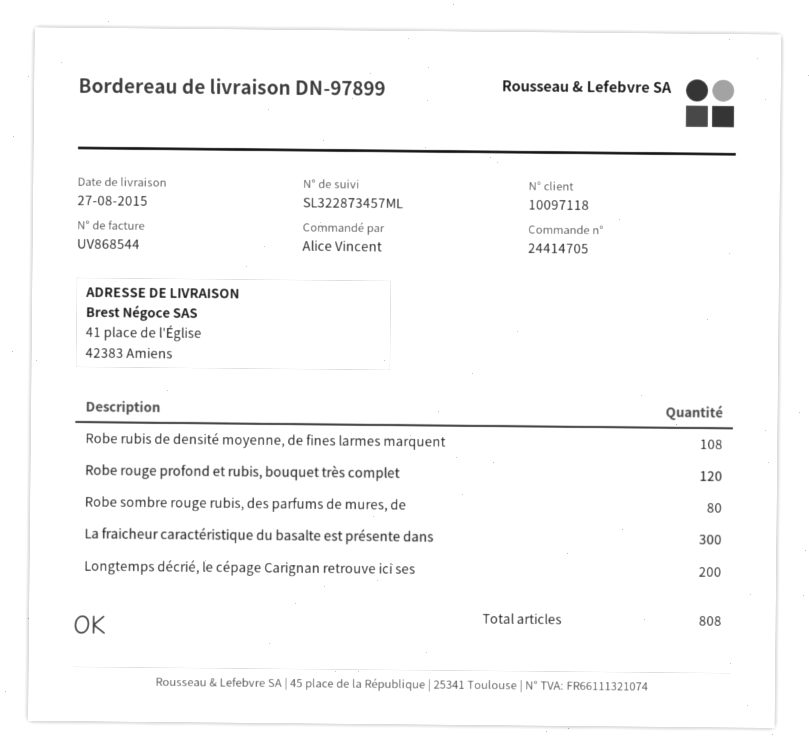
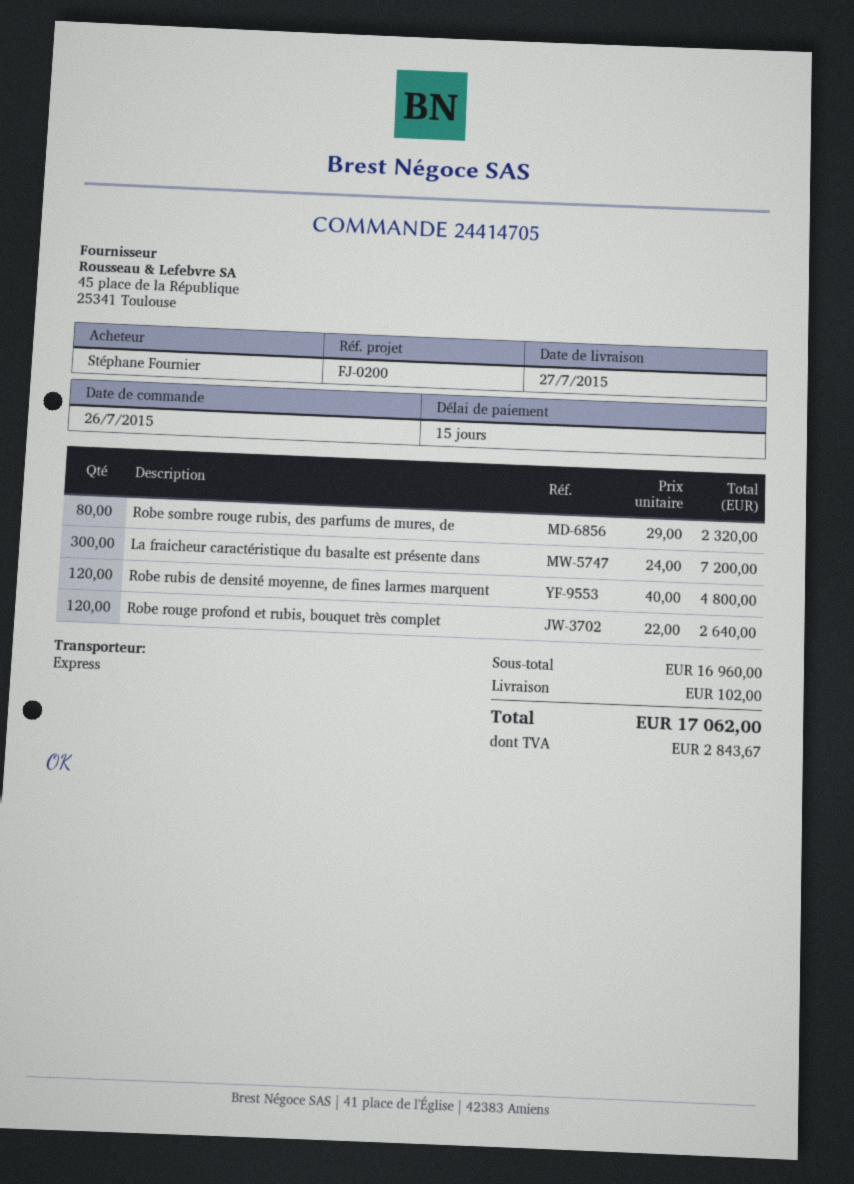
delivery date: 2015-08-27 -> 2015-07-27
ordered by: Alice Vincent -> Stéphane Fournier
Robe rubis de densité moyenne, de fines larmes marquent: 108 -> 120
Longtemps décrié, le cépage Carignan retrouve ici ses: 200 -> none

